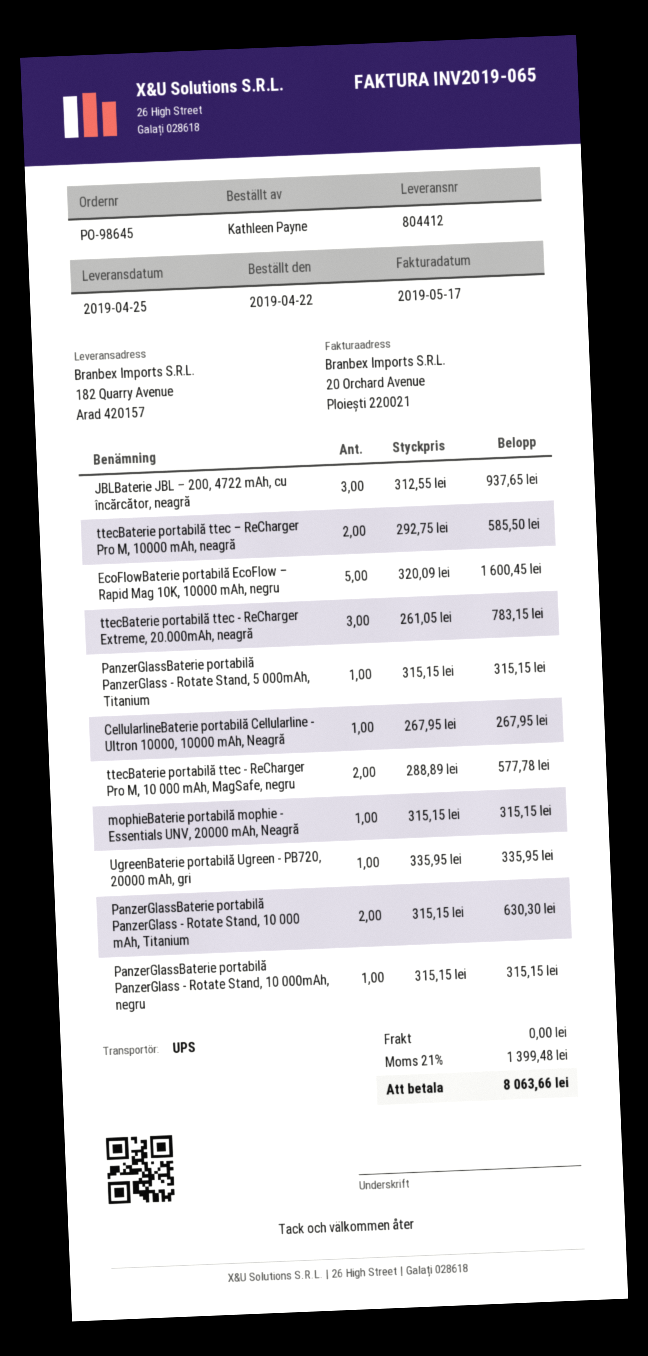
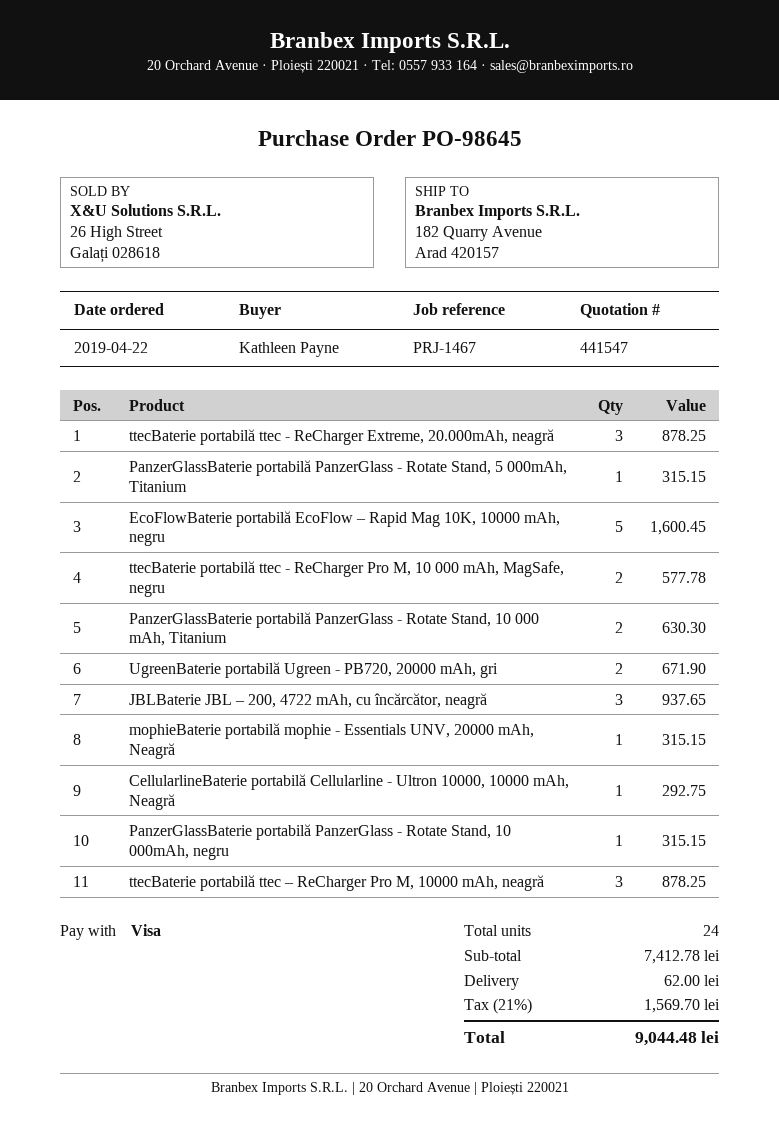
ttecBaterie portabilă ttec – ReCharger Pro M, 10000 mAh, neagră: 2 for 585.50 -> 3 for 878.25
ttecBaterie portabilă ttec - ReCharger Extreme, 20.000mAh, neagră: 3 for 783.15 -> 3 for 878.25
CellularlineBaterie portabilă Cellularline - Ultron 10000, 10000 mAh, Neagră: 1 for 267.95 -> 1 for 292.75
UgreenBaterie portabilă Ugreen - PB720, 20000 mAh, gri: 1 for 335.95 -> 2 for 671.90
shipping: 0.00 -> 62.00
tax: 21% = 1399.48 -> 21% = 1569.70
total: 8063.66 -> 9044.48

